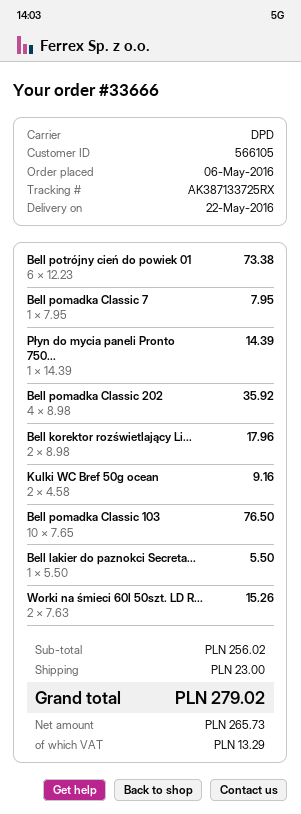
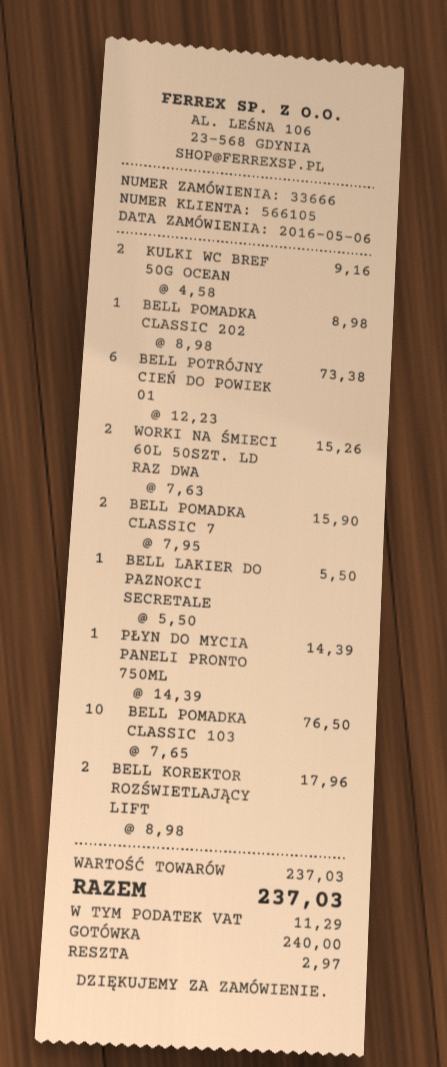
Bell pomadka Classic 7: 1 x 7.95 = 7.95 -> 2 x 7.95 = 15.90
Bell pomadka Classic 202: 4 x 8.98 = 35.92 -> 1 x 8.98 = 8.98
subtotal: 256.02 -> 237.03
shipping: 23.00 -> none
tax: 13.29 -> 11.29
total: 279.02 -> 237.03

